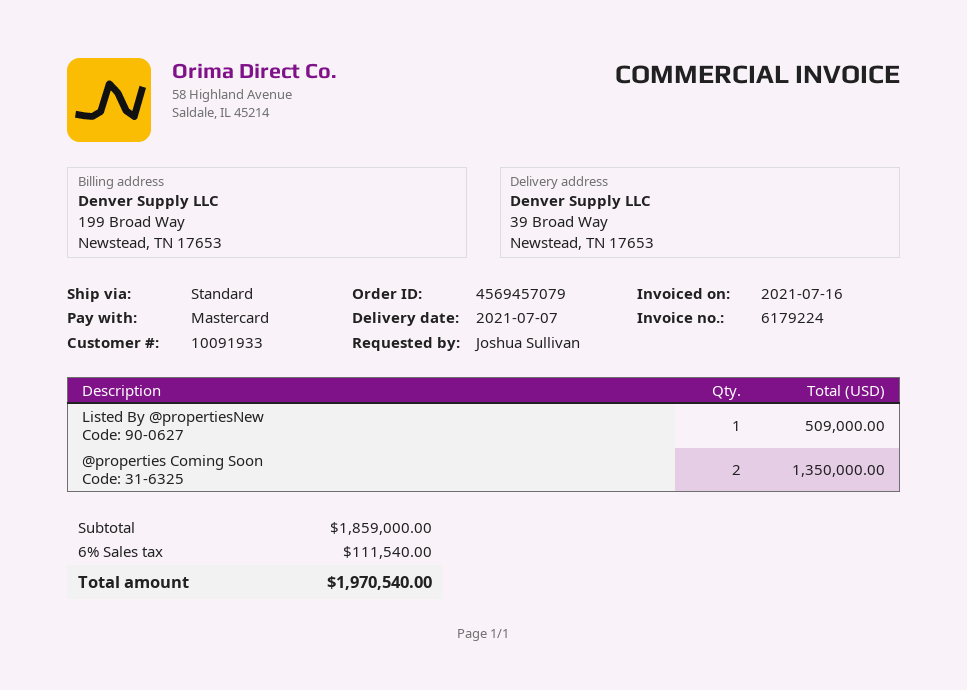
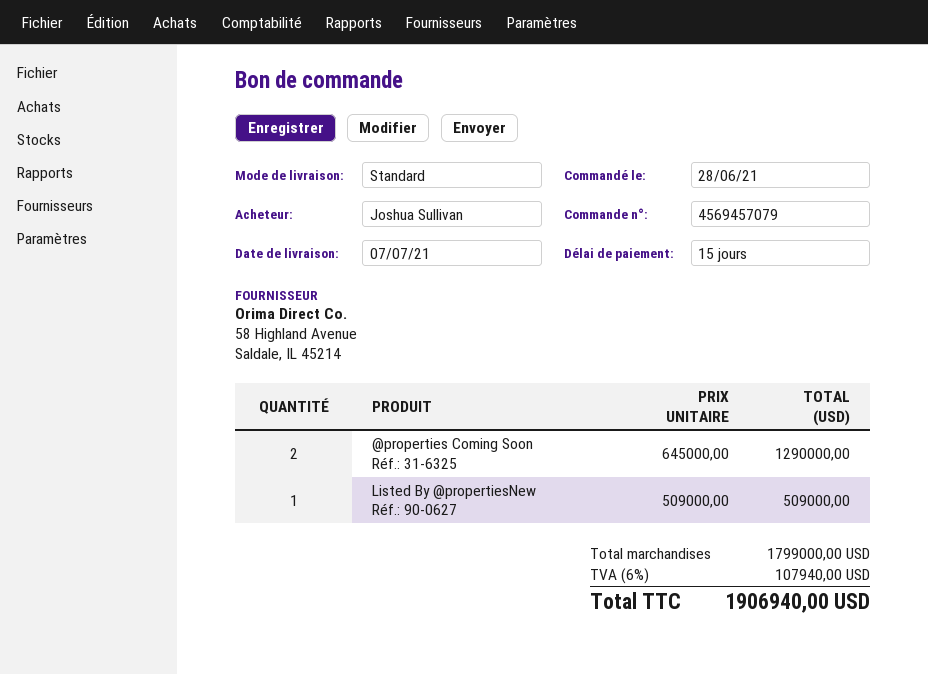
@properties Coming Soon: 2 for 1350000.00 -> 2 for 1290000.00
subtotal: 1859000.00 -> 1799000.00
tax: 6% = 111540.00 -> 6% = 107940.00
total: 1970540.00 -> 1906940.00

